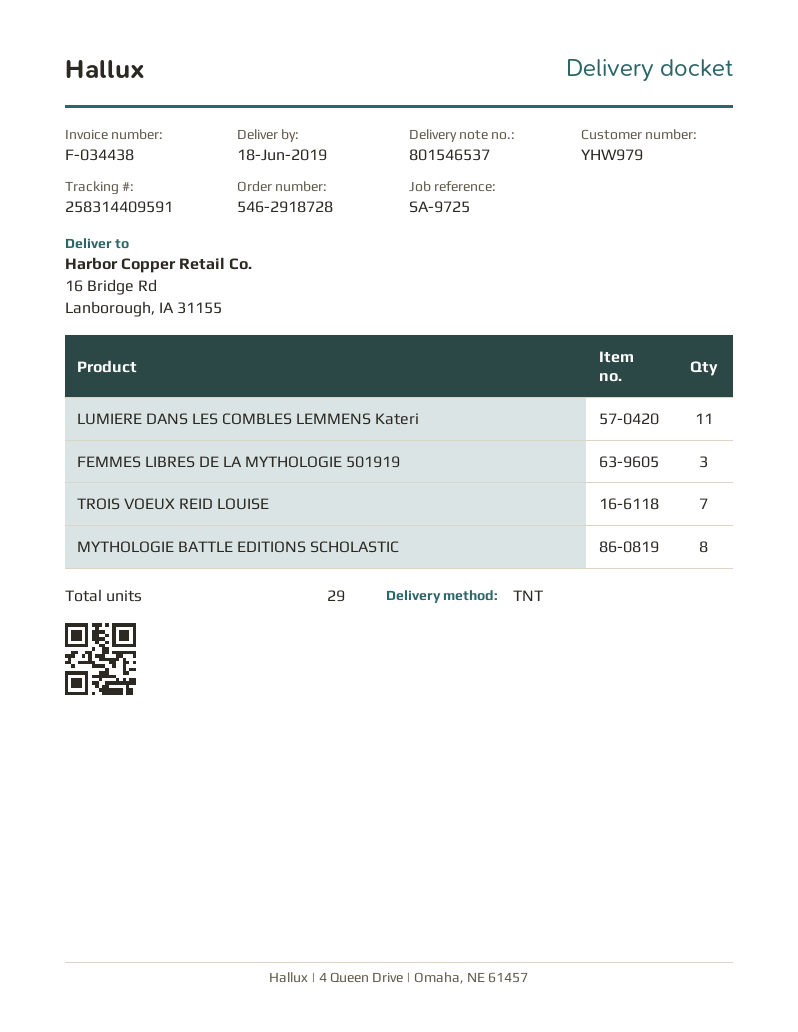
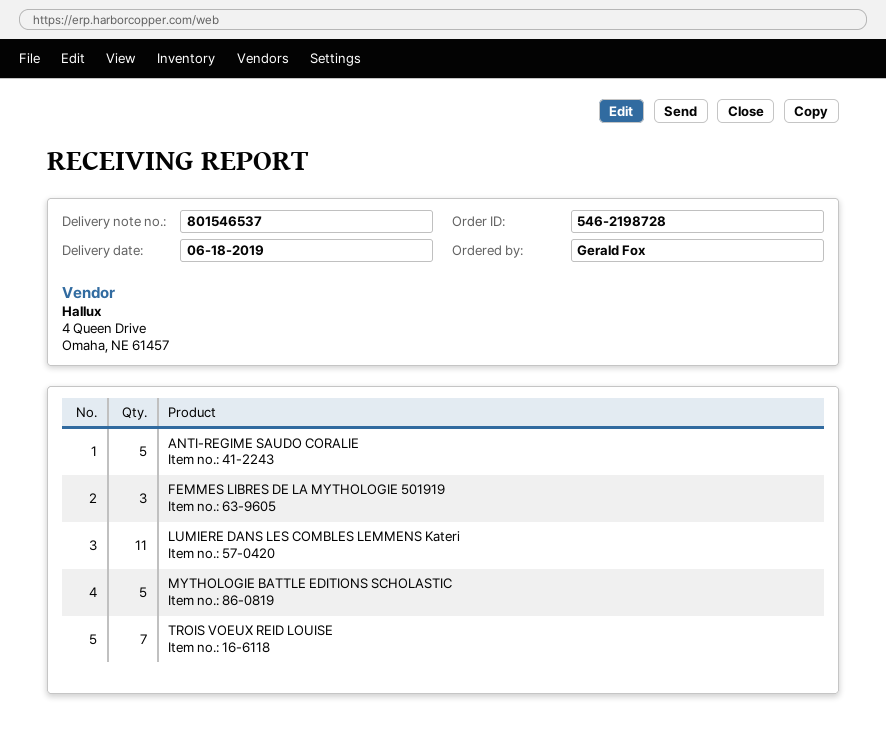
order number: 546-2918728 -> 546-2198728
MYTHOLOGIE BATTLE EDITIONS SCHOLASTIC: 8 -> 5
ANTI-REGIME SAUDO CORALIE: none -> 5

